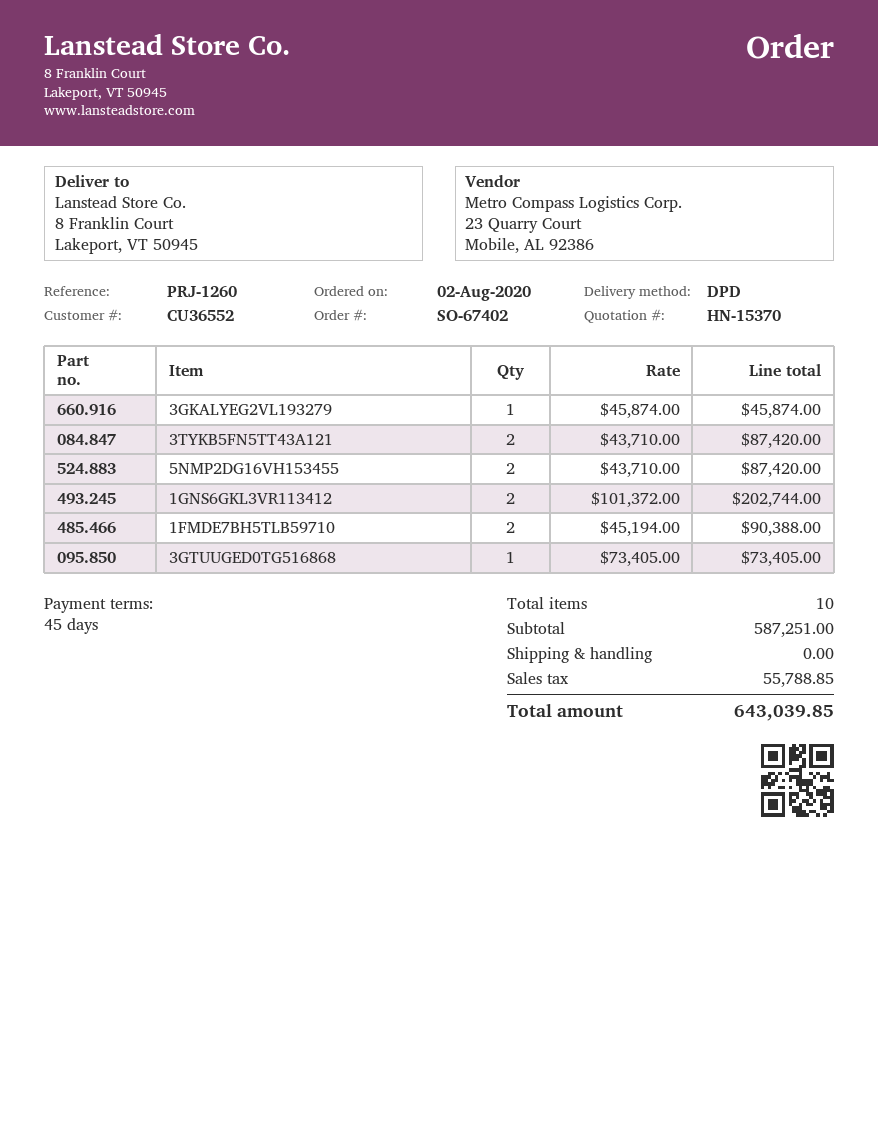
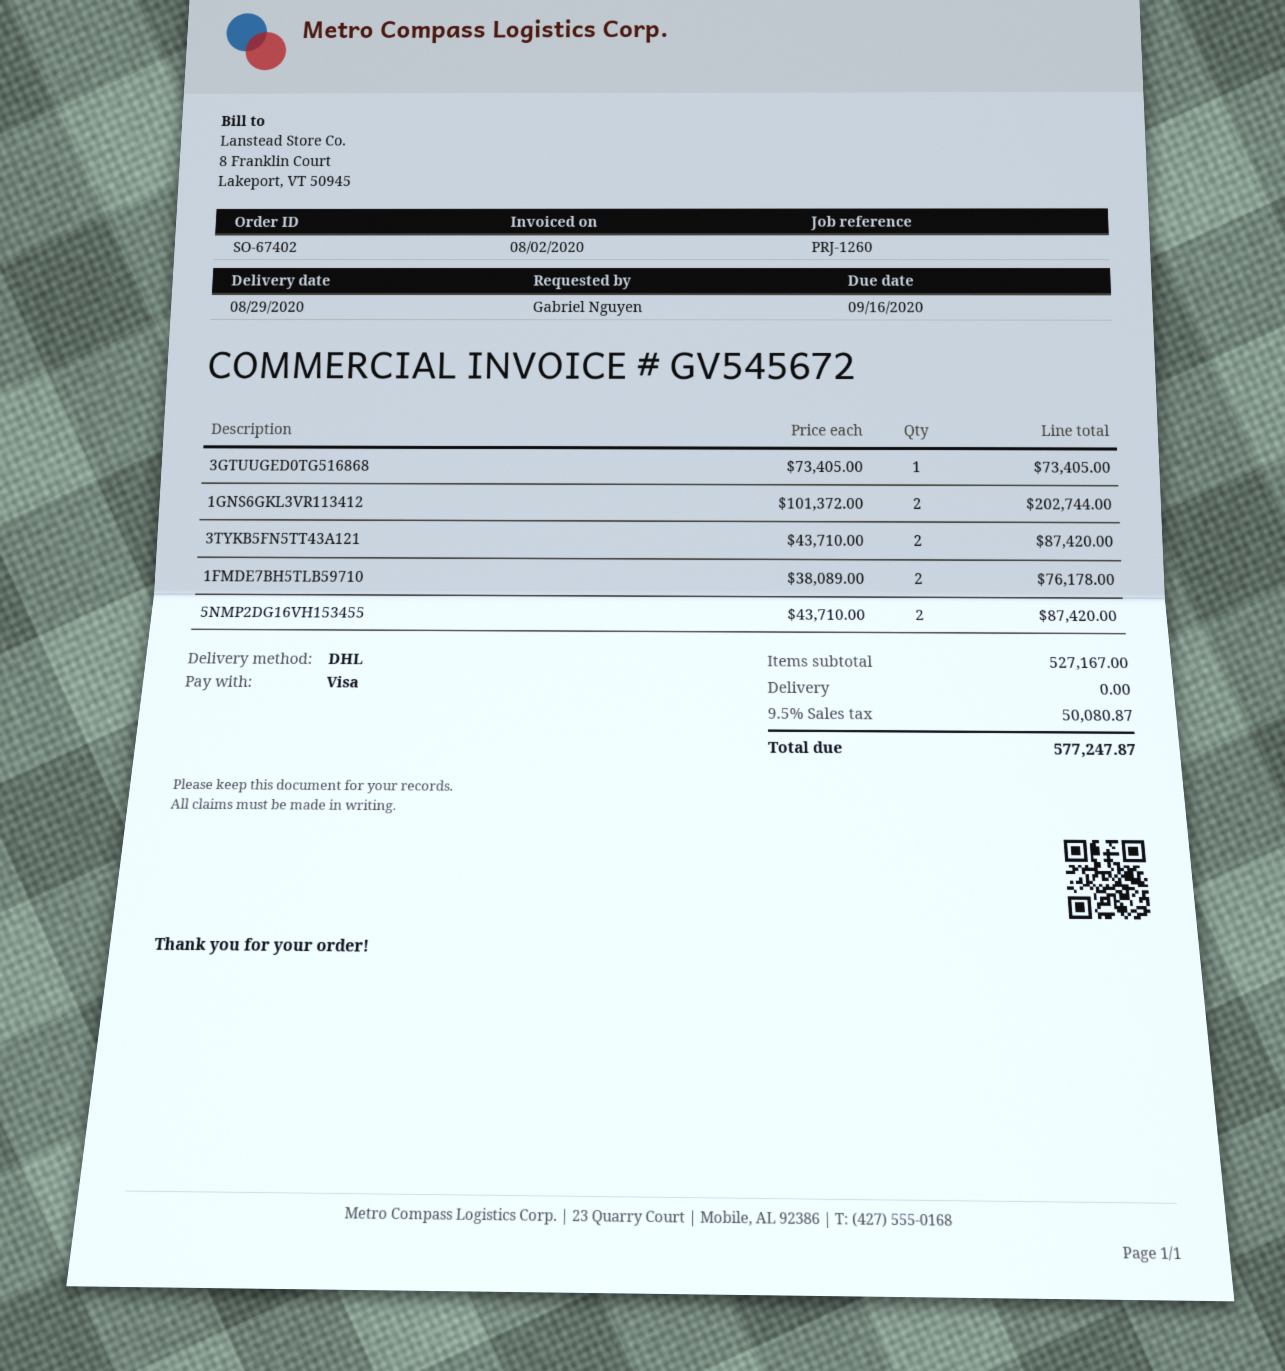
shipping method: DPD -> DHL
3GKALYEG2VL193279: 1 x 45874.00 = 45874.00 -> none
1FMDE7BH5TLB59710: 2 x 45194.00 = 90388.00 -> 2 x 38089.00 = 76178.00
subtotal: 587251.00 -> 527167.00
tax: 55788.85 -> 50080.87
total: 643039.85 -> 577247.87

